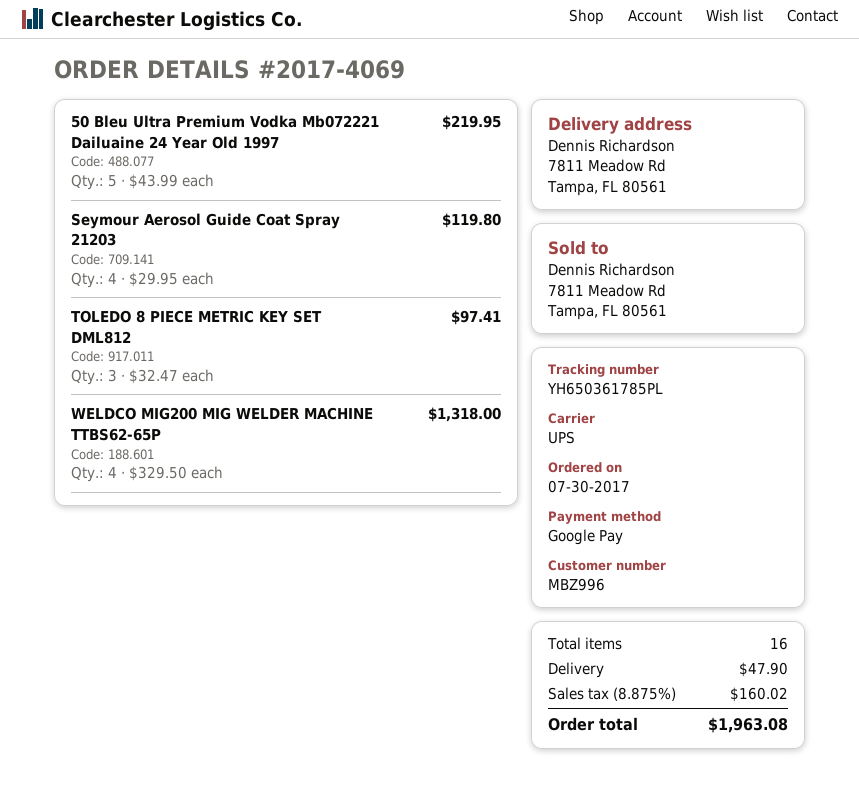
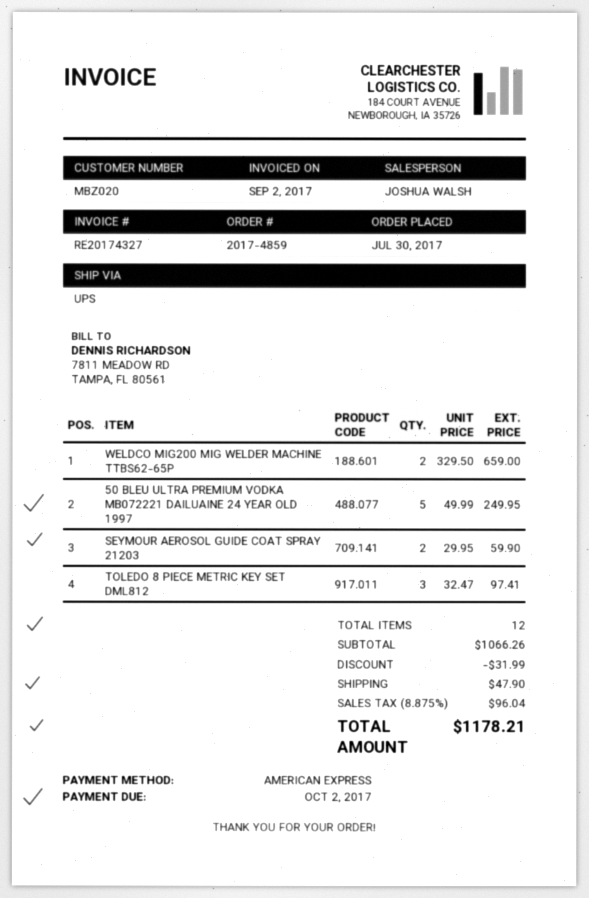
order number: 2017-4069 -> 2017-4859
customer number: MBZ996 -> MBZ020
payment method: Google Pay -> American Express
50 Bleu Ultra Premium Vodka Mb072221 Dailuaine 24 Year Old 1997: 5 x 43.99 = 219.95 -> 5 x 49.99 = 249.95
Seymour Aerosol Guide Coat Spray 21203: 4 x 29.95 = 119.80 -> 2 x 29.95 = 59.90
WELDCO MIG200 MIG WELDER MACHINE TTBS62-65P: 4 x 329.50 = 1318.00 -> 2 x 329.50 = 659.00
total quantity: 16 -> 12
discount: none -> 31.99
tax: 8.875% = 160.02 -> 8.875% = 96.04
total: 1963.08 -> 1178.21

